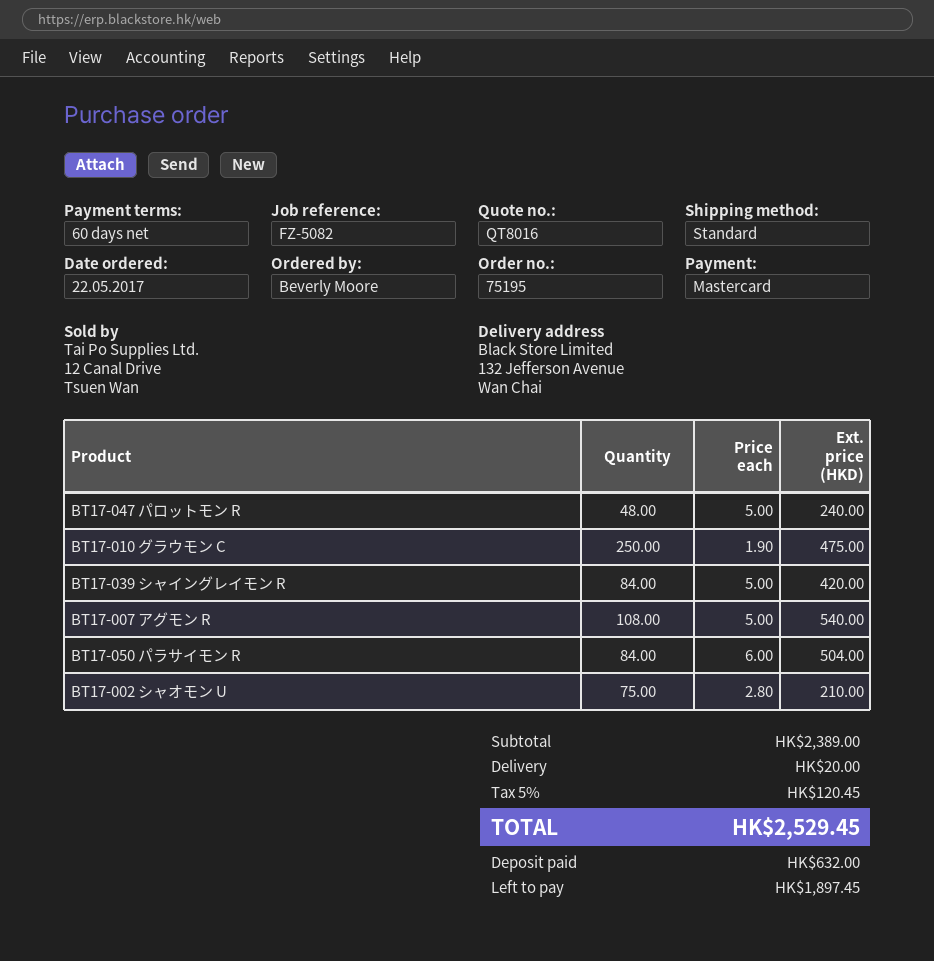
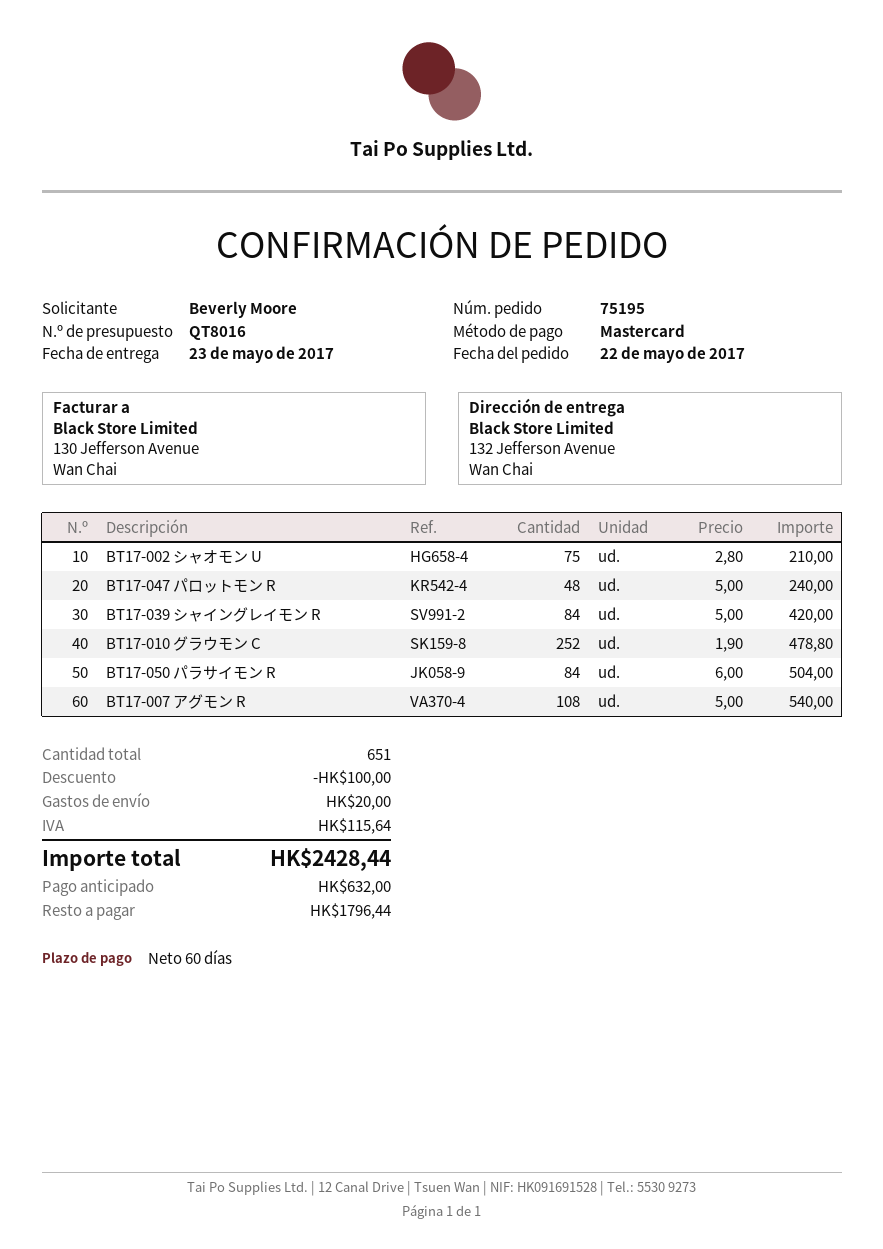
BT17-010 グラウモン C: 250 x 1.90 = 475.00 -> 252 x 1.90 = 478.80
discount: none -> 100.00
tax: 120.45 -> 115.64
total: 2529.45 -> 2428.44
balance: 1897.45 -> 1796.44

